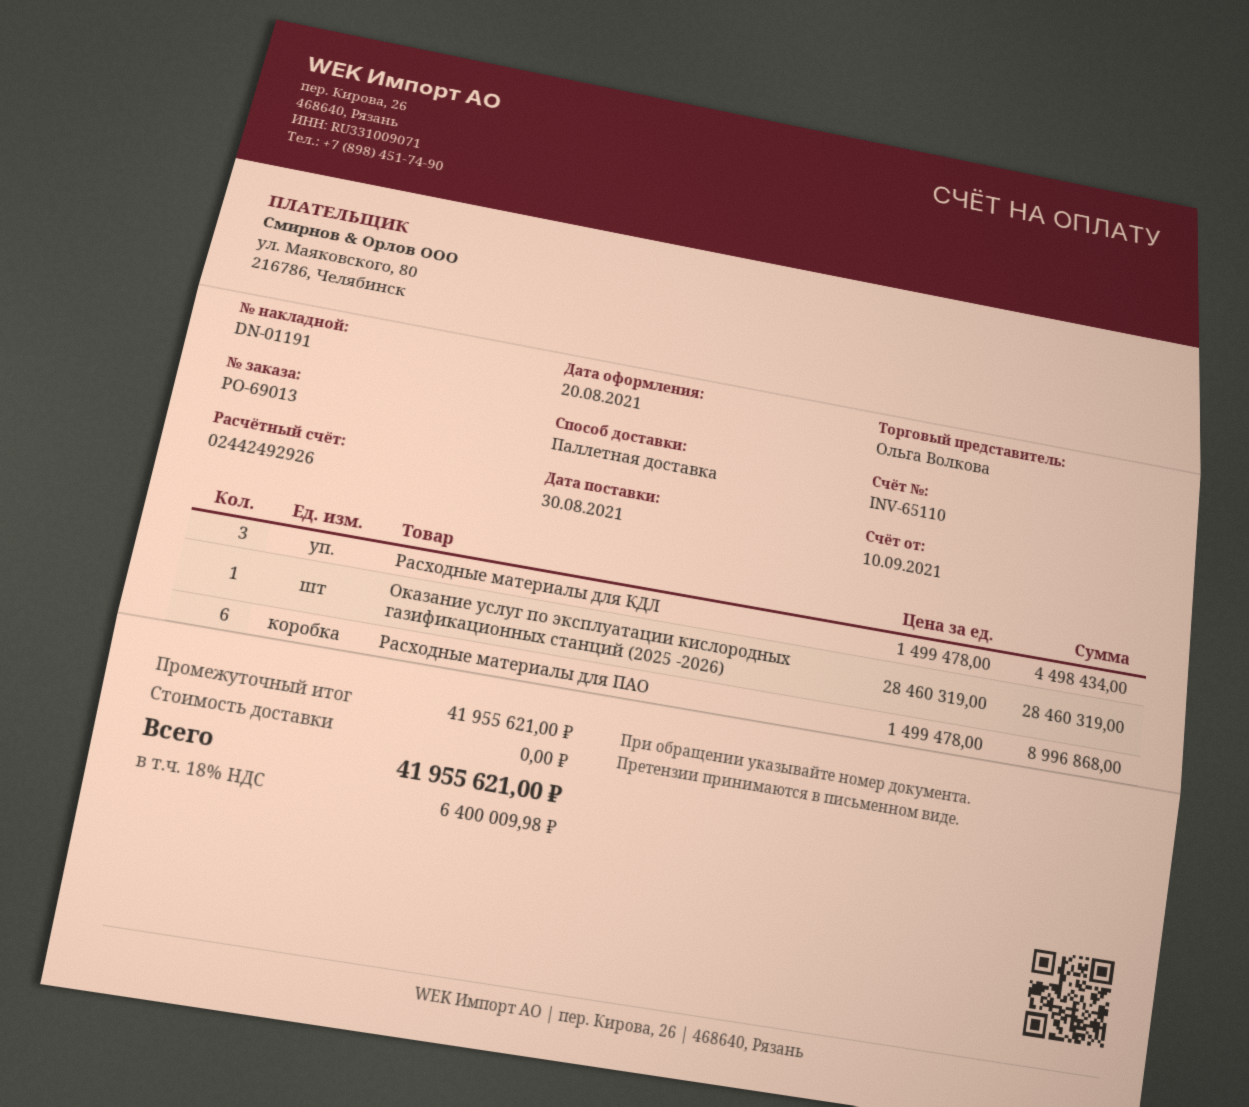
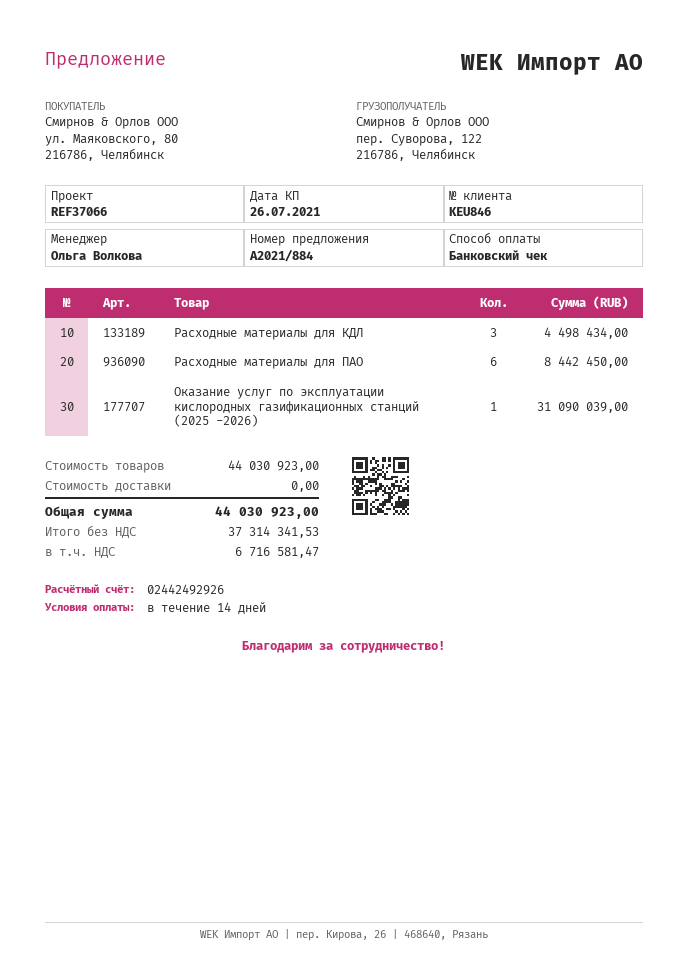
Оказание услуг по эксплуатации кислородных газификационных станций (2025 -2026): 1 for 28460319.00 -> 1 for 31090039.00
Расходные материалы для ПАО: 6 for 8996868.00 -> 6 for 8442450.00
subtotal: 41955621.00 -> 44030923.00
tax: 6400009.98 -> 6716581.47
total: 41955621.00 -> 44030923.00

